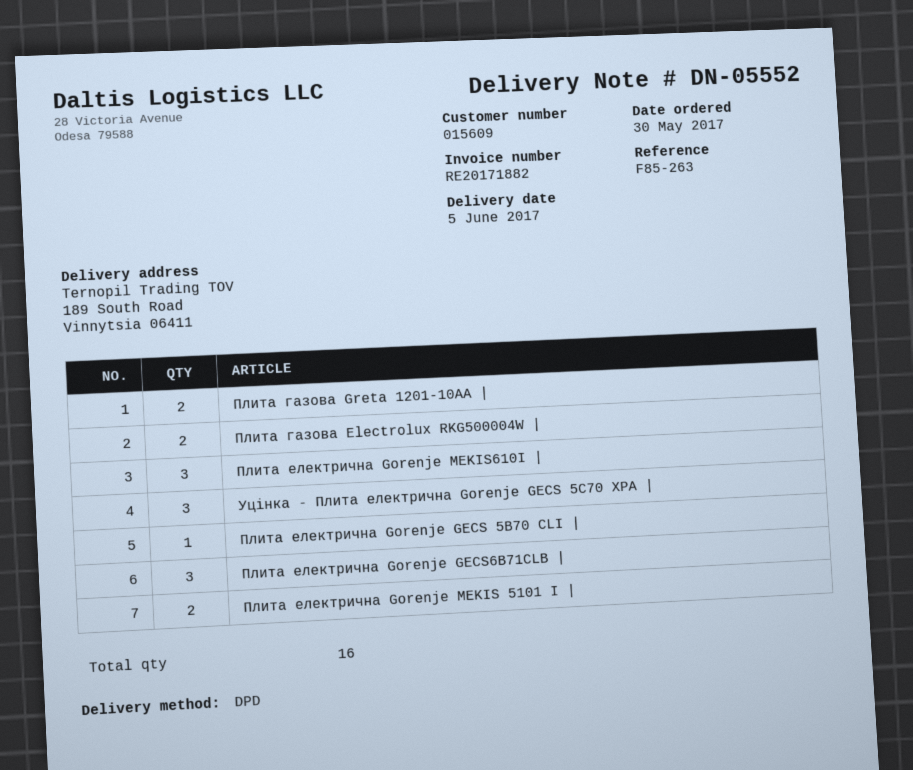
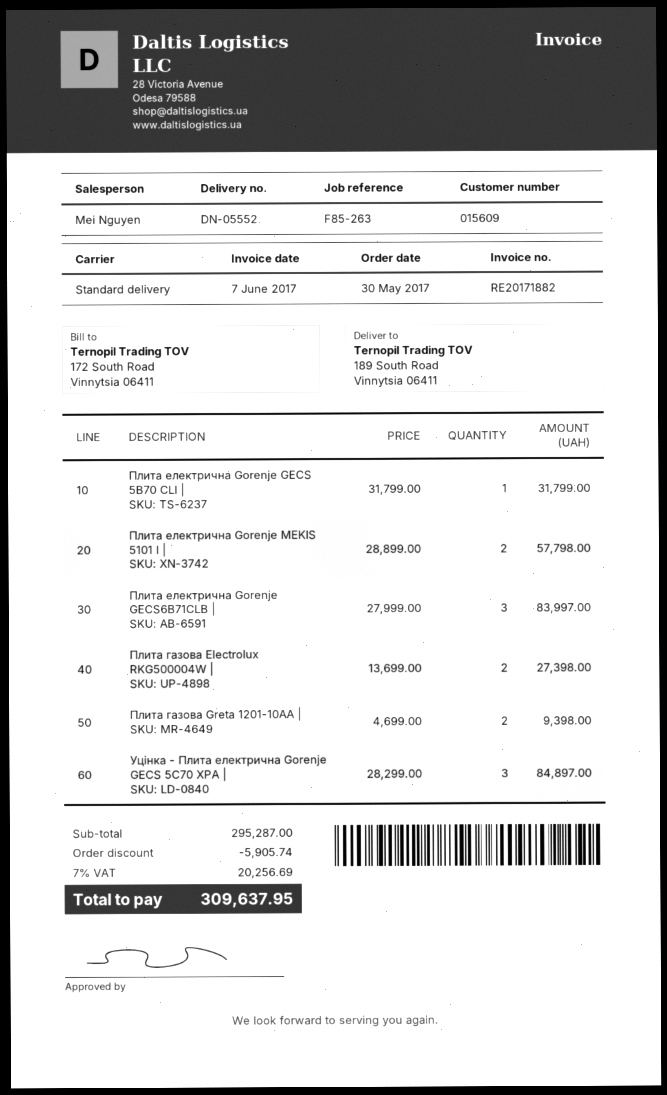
shipping method: DPD -> standard
Плита електрична Gorenje MEKIS610I |: 3 -> none

